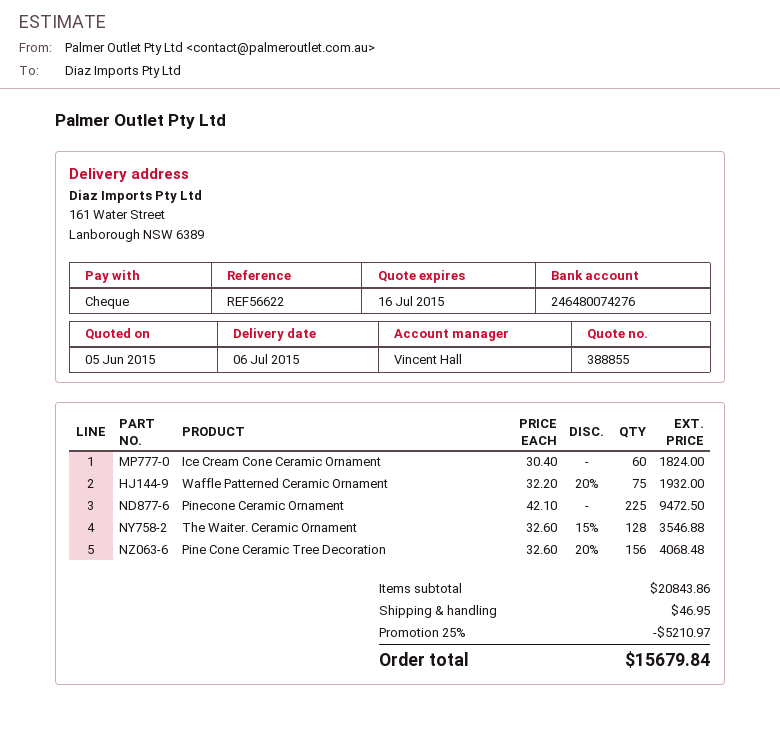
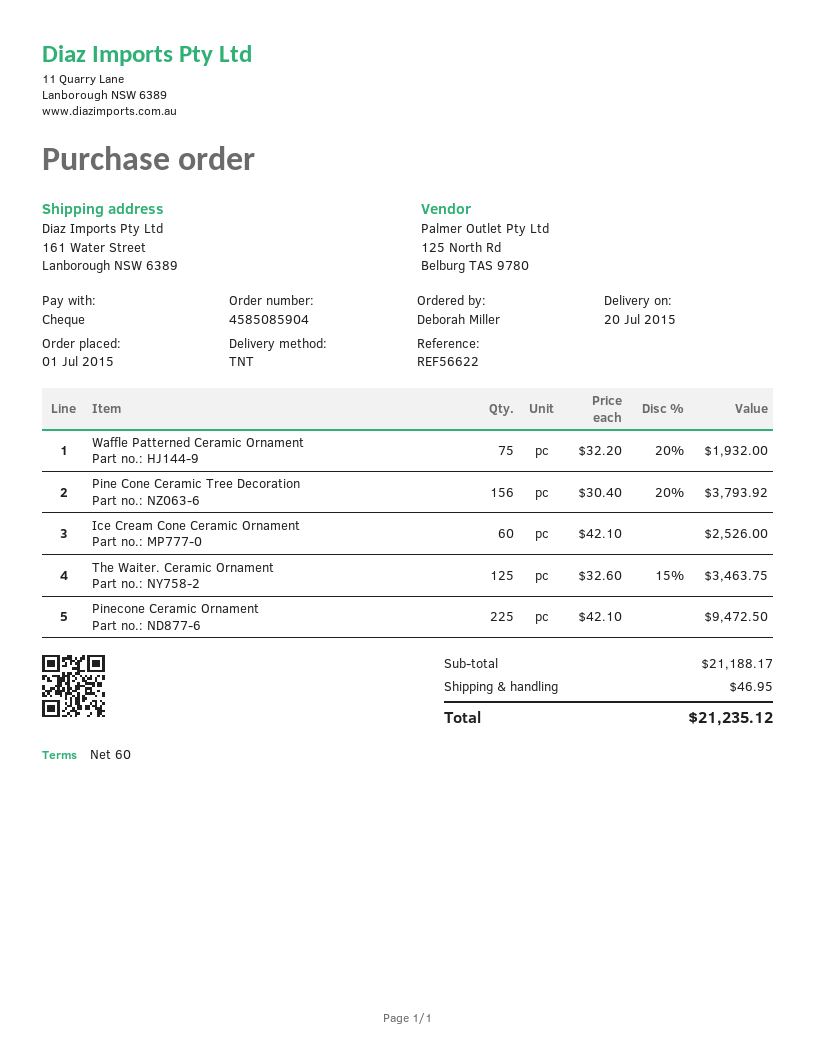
delivery date: 2015-07-06 -> 2015-07-20
Ice Cream Cone Ceramic Ornament: 60 x 30.40 = 1824.00 -> 60 x 42.10 = 2526.00
The Waiter. Ceramic Ornament: 128 x 32.60 - 15% = 3546.88 -> 125 x 32.60 - 15% = 3463.75
Pine Cone Ceramic Tree Decoration: 156 x 32.60 - 20% = 4068.48 -> 156 x 30.40 - 20% = 3793.92
subtotal: 20843.86 -> 21188.17
discount: 25% = 5210.97 -> none
total: 15679.84 -> 21235.12

